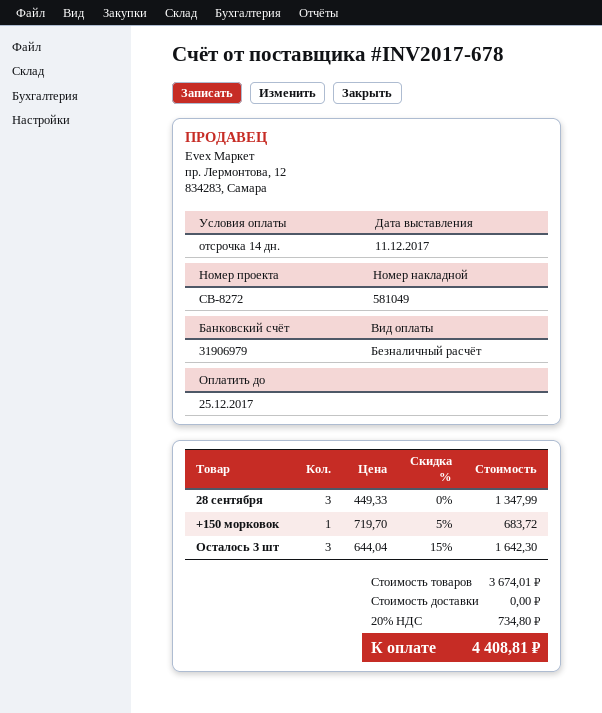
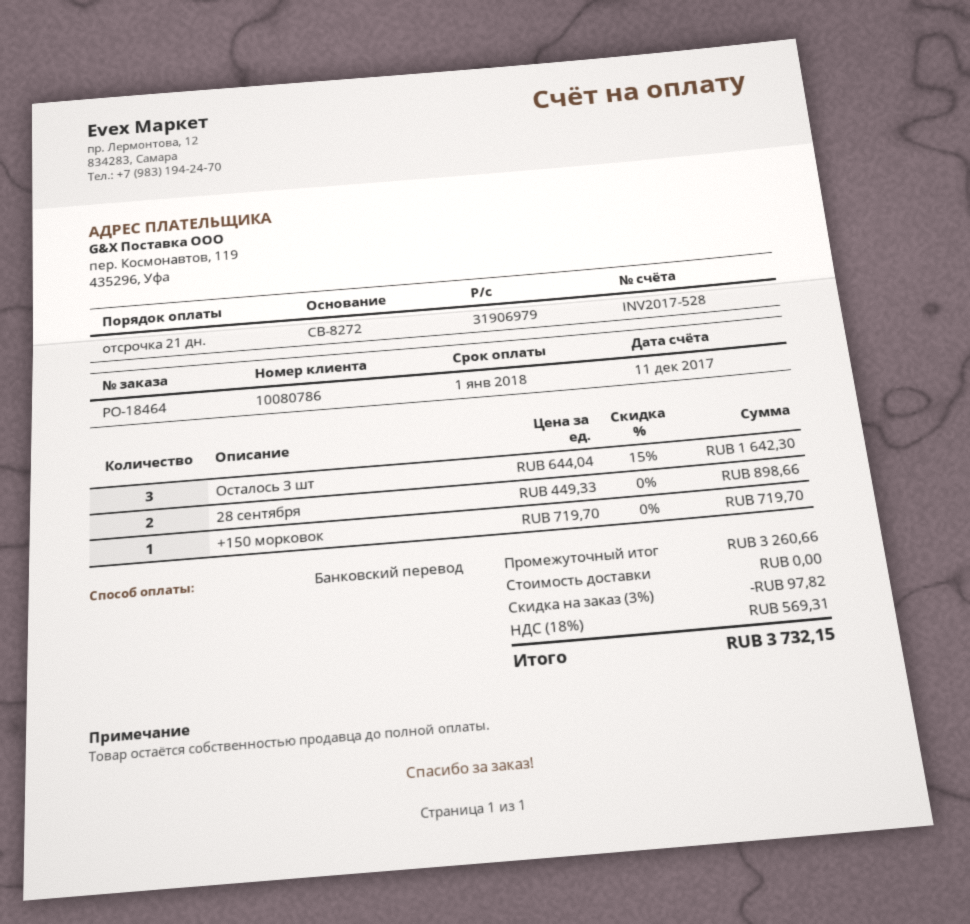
invoice number: INV2017-678 -> INV2017-528
payment terms: 14 days -> 21 days
due date: 2017-12-25 -> 2018-01-01
28 сентября: 3 x 449.33 = 1347.99 -> 2 x 449.33 = 898.66
+150 морковок: 1 x 719.70 - 5% = 683.72 -> 1 x 719.70 = 719.70
subtotal: 3674.01 -> 3260.66
discount: none -> 3% = 97.82
tax: 20% = 734.80 -> 18% = 569.31
total: 4408.81 -> 3732.15

